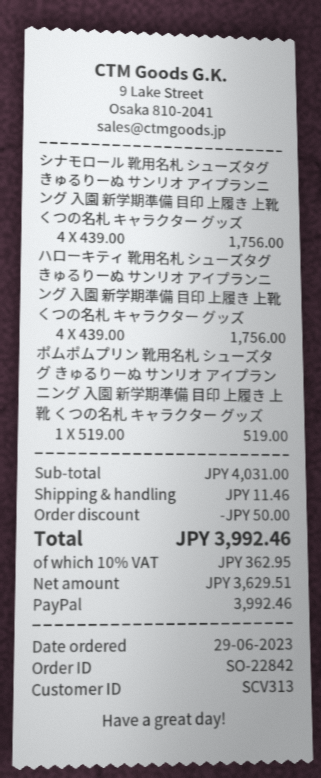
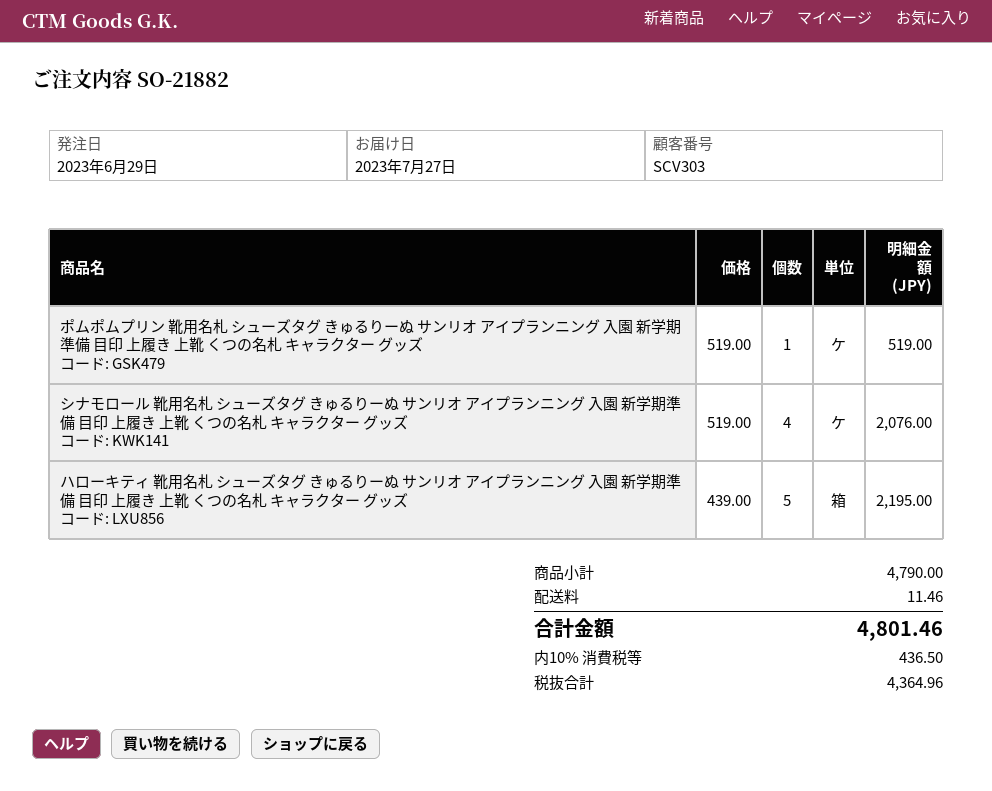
order number: SO-22842 -> SO-21882
customer number: SCV313 -> SCV303
シナモロール 靴用名札 シューズタグ きゅるりーぬ サンリオ アイプランニング 入園 新学期準備 目印 上履き 上靴 くつの名札 キャラクター グッズ: 4 x 439.00 = 1756.00 -> 4 x 519.00 = 2076.00
ハローキティ 靴用名札 シューズタグ きゅるりーぬ サンリオ アイプランニング 入園 新学期準備 目印 上履き 上靴 くつの名札 キャラクター グッズ: 4 x 439.00 = 1756.00 -> 5 x 439.00 = 2195.00
subtotal: 4031.00 -> 4790.00
discount: 50.00 -> none
net: 3629.51 -> 4364.96
tax: 10% = 362.95 -> 10% = 436.50
total: 3992.46 -> 4801.46

